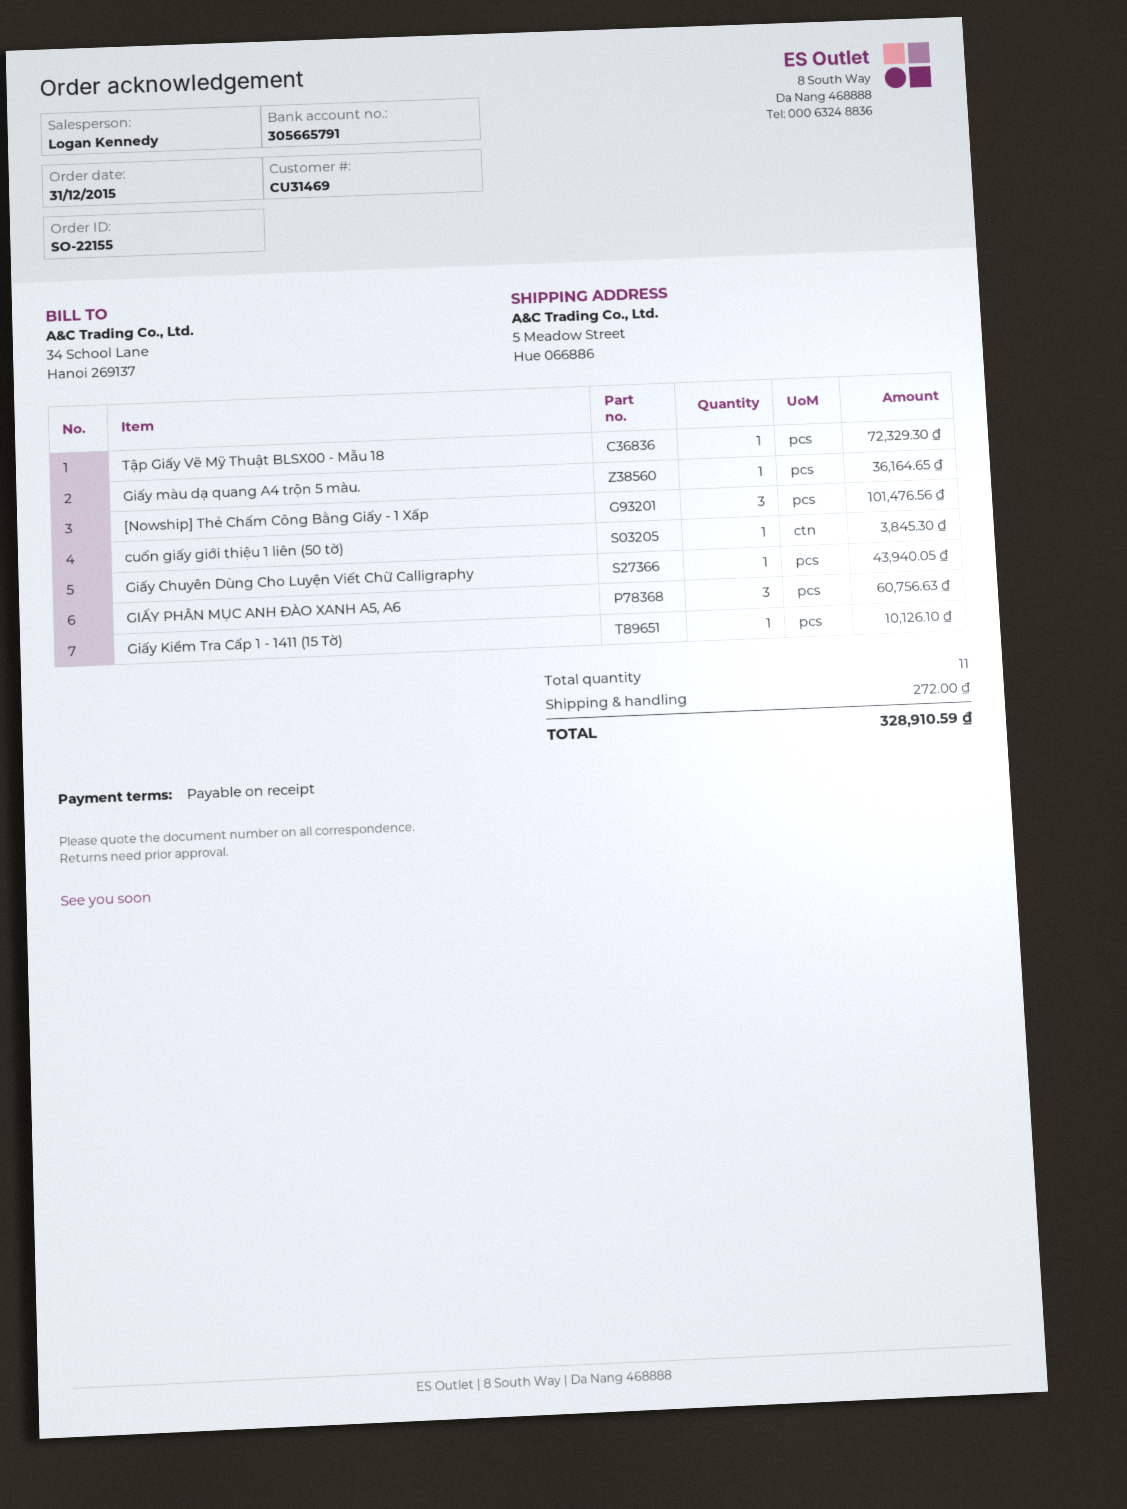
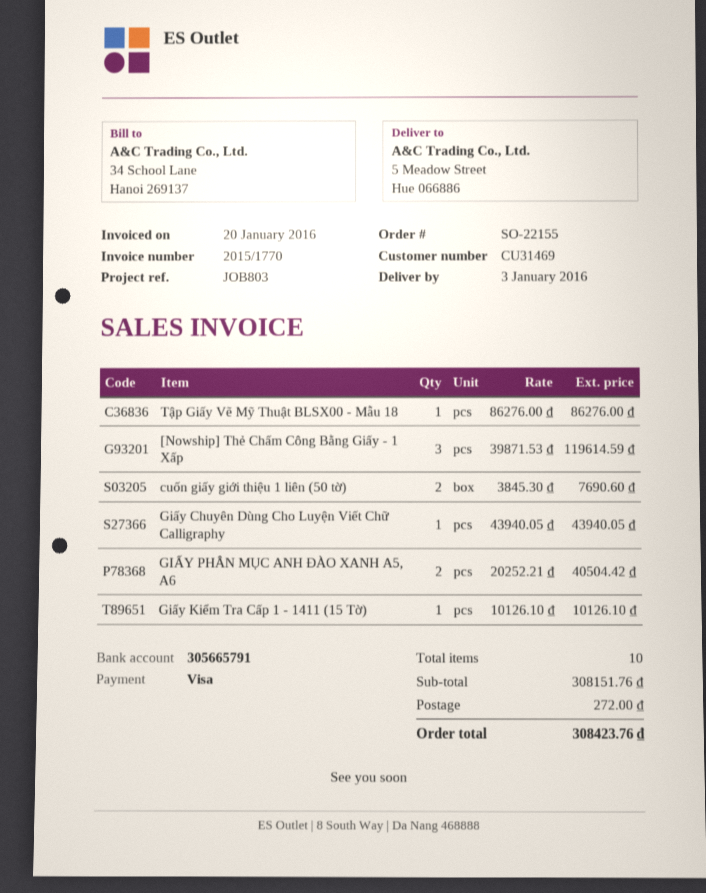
Tập Giấy Vẽ Mỹ Thuật BLSX00 - Mẫu 18: 1 for 72329.30 -> 1 for 86276.00
Giấy màu dạ quang A4 trộn 5 màu.: 1 for 36164.65 -> none
[Nowship] Thẻ Chấm Công Bằng Giấy - 1 Xấp: 3 for 101476.56 -> 3 for 119614.59
cuốn giấy giới thiệu 1 liên (50 tờ): 1 for 3845.30 -> 2 for 7690.60
GIẤY PHÂN MỤC ANH ĐÀO XANH A5, A6: 3 for 60756.63 -> 2 for 40504.42
total quantity: 11 -> 10
total: 328910.59 -> 308423.76

